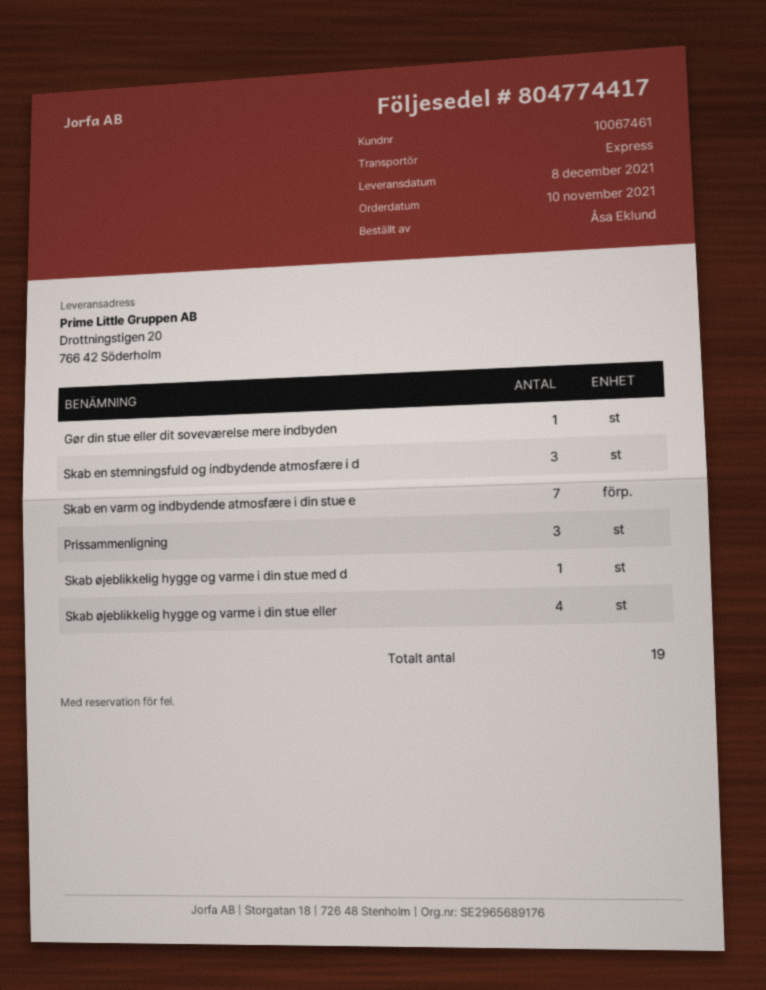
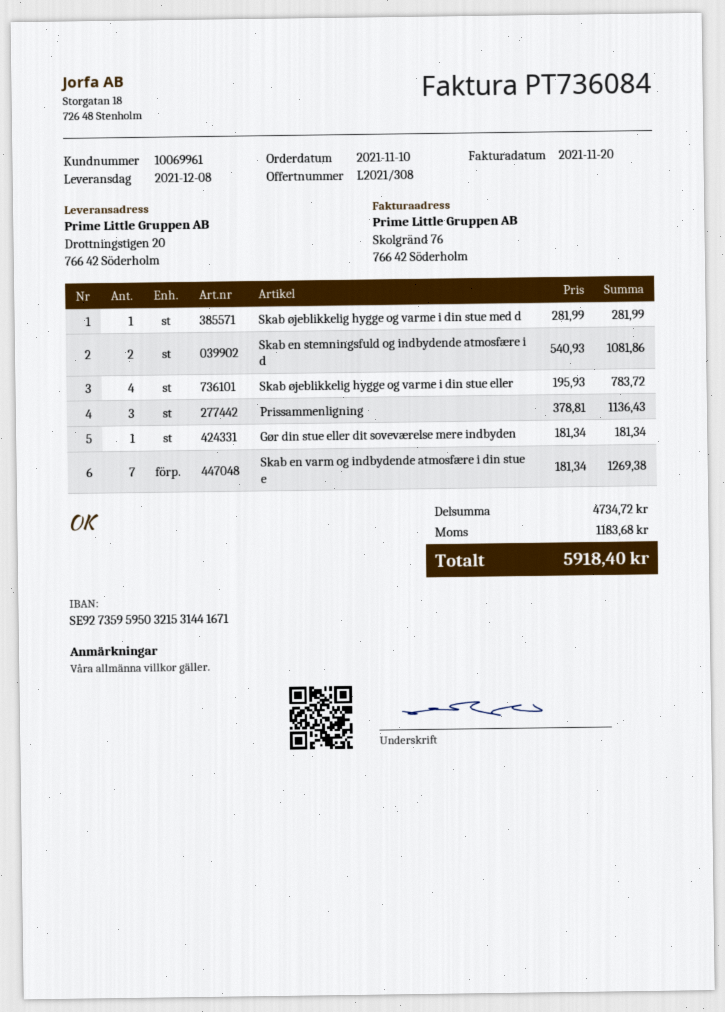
customer number: 10067461 -> 10069961
Skab en stemningsfuld og indbydende atmosfære i d: 3 -> 2

